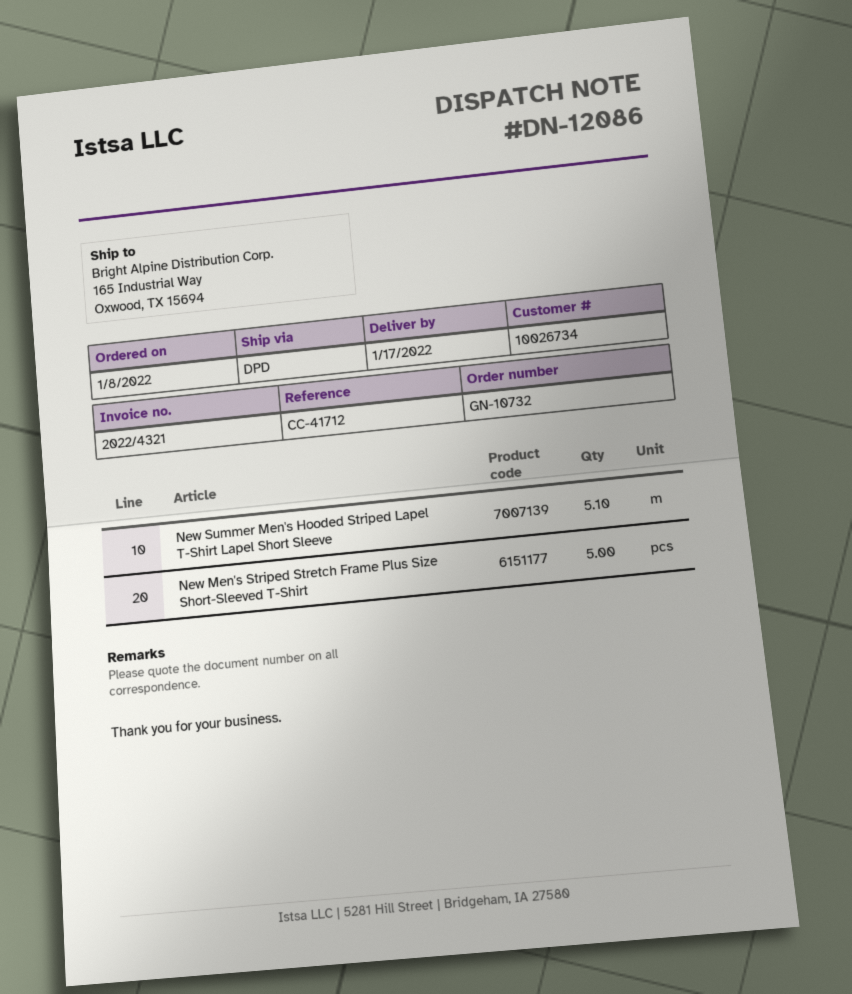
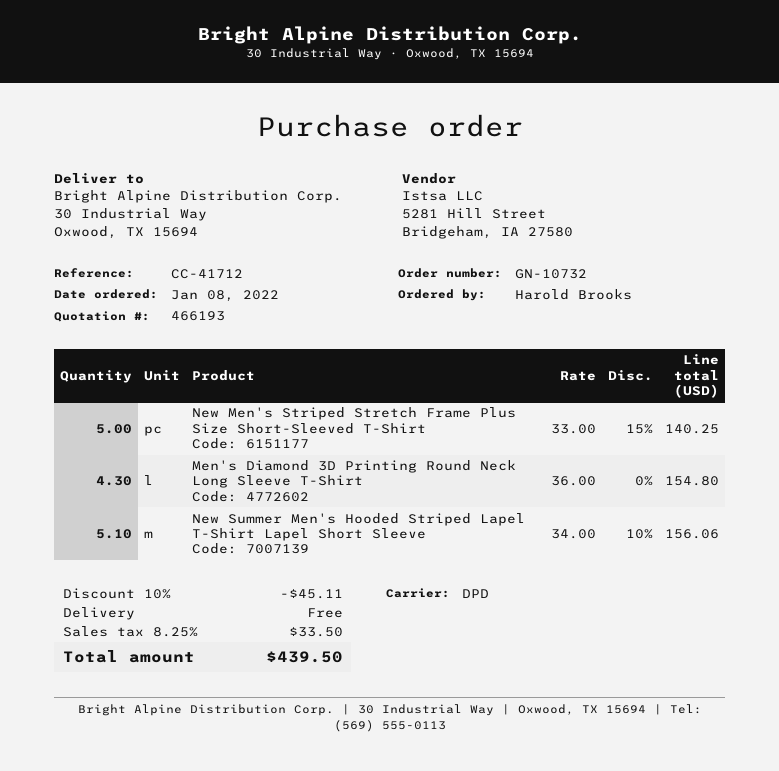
ship to: 165 Industrial Way, Oxwood, TX 15694 -> 30 Industrial Way, Oxwood, TX 15694
Men's Diamond 3D Printing Round Neck Long Sleeve T-Shirt: none -> 4.3

